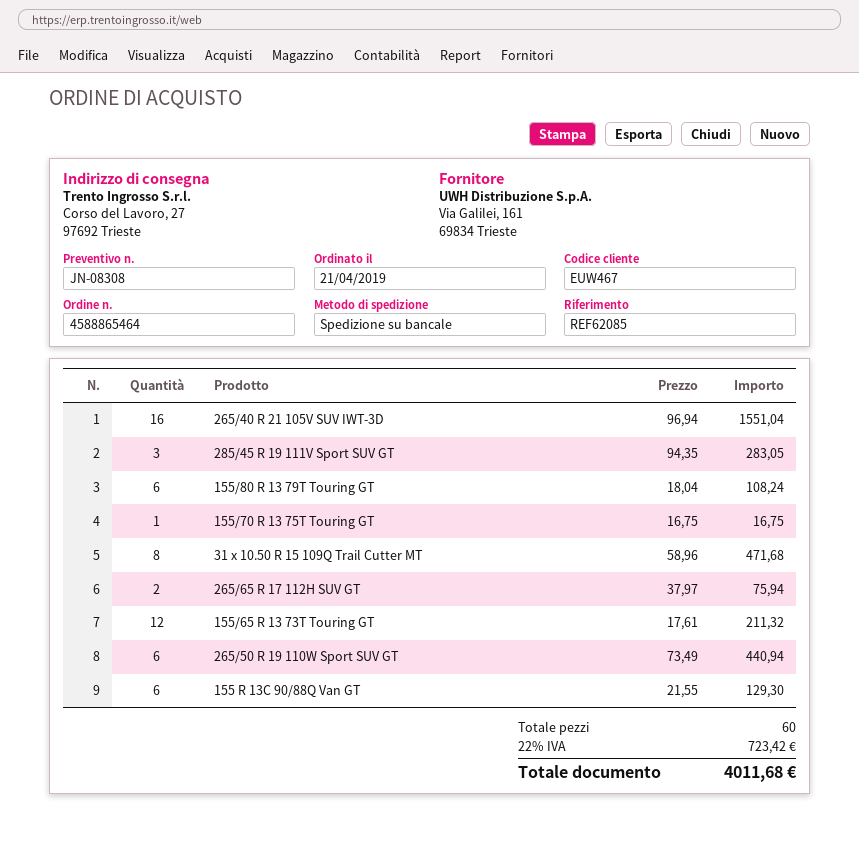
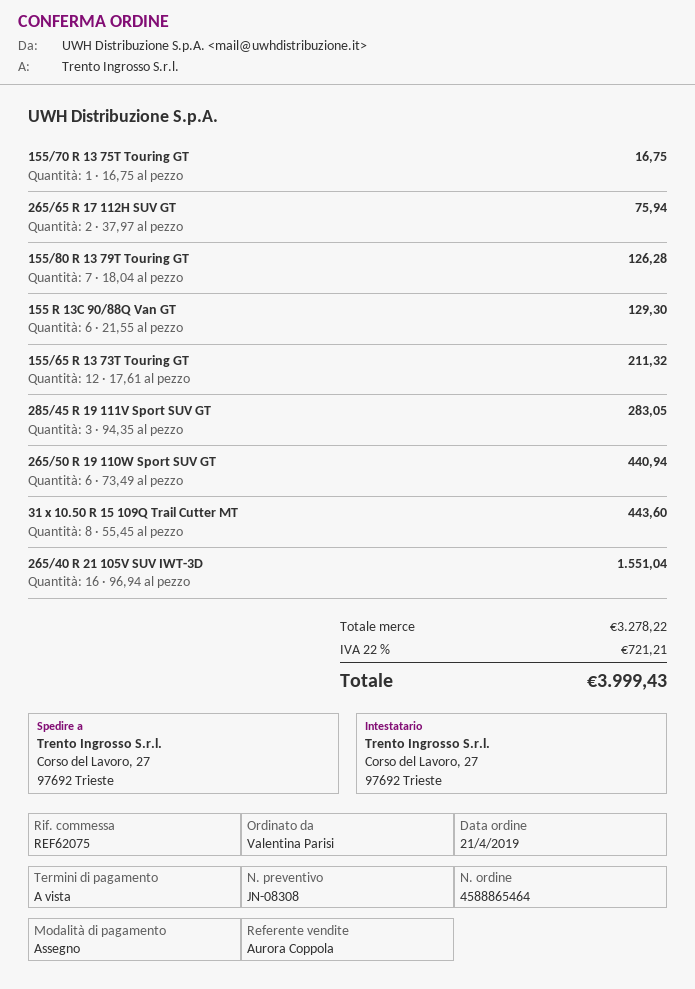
reference: REF62085 -> REF62075
155/80 R 13 79T Touring GT: 6 x 18.04 = 108.24 -> 7 x 18.04 = 126.28
31 x 10.50 R 15 109Q Trail Cutter MT: 8 x 58.96 = 471.68 -> 8 x 55.45 = 443.60
tax: 22% = 723.42 -> 22% = 721.21
total: 4011.68 -> 3999.43

